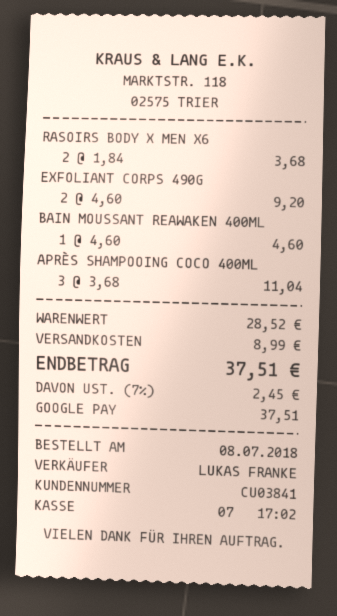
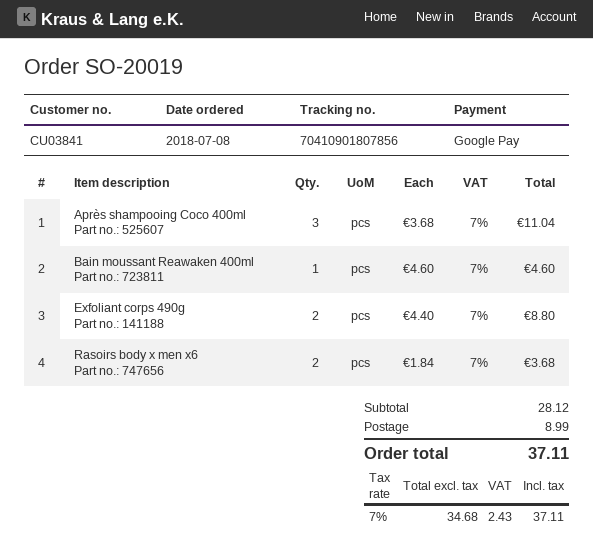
EXFOLIANT CORPS 490G: 2 x 4.60 = 9.20 -> 2 x 4.40 = 8.80
subtotal: 28.52 -> 28.12
tax: 7% = 2.45 -> 7% = 2.43
total: 37.51 -> 37.11

